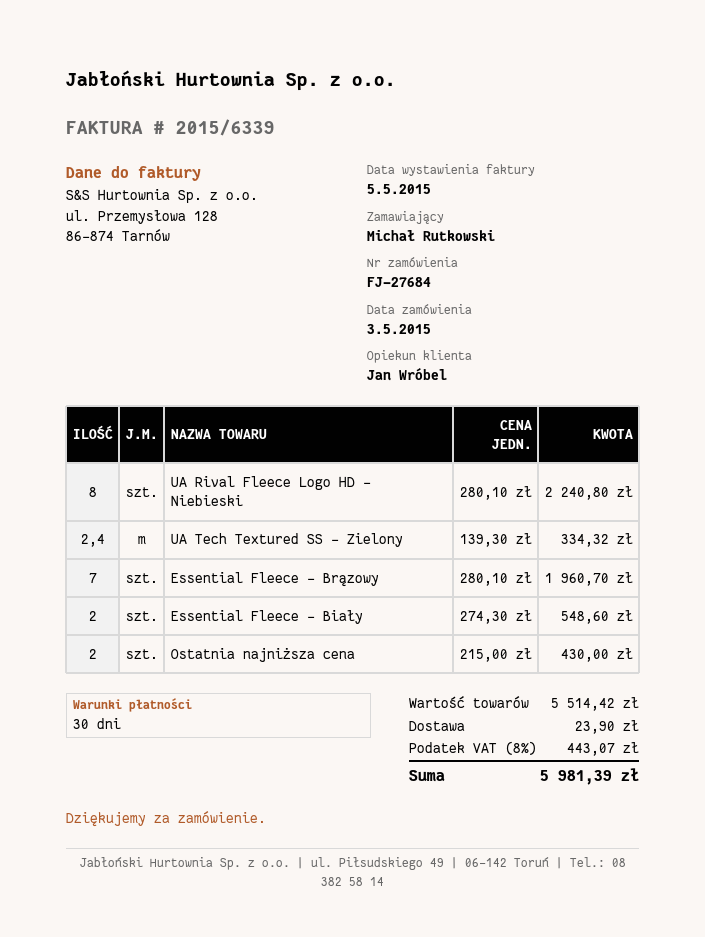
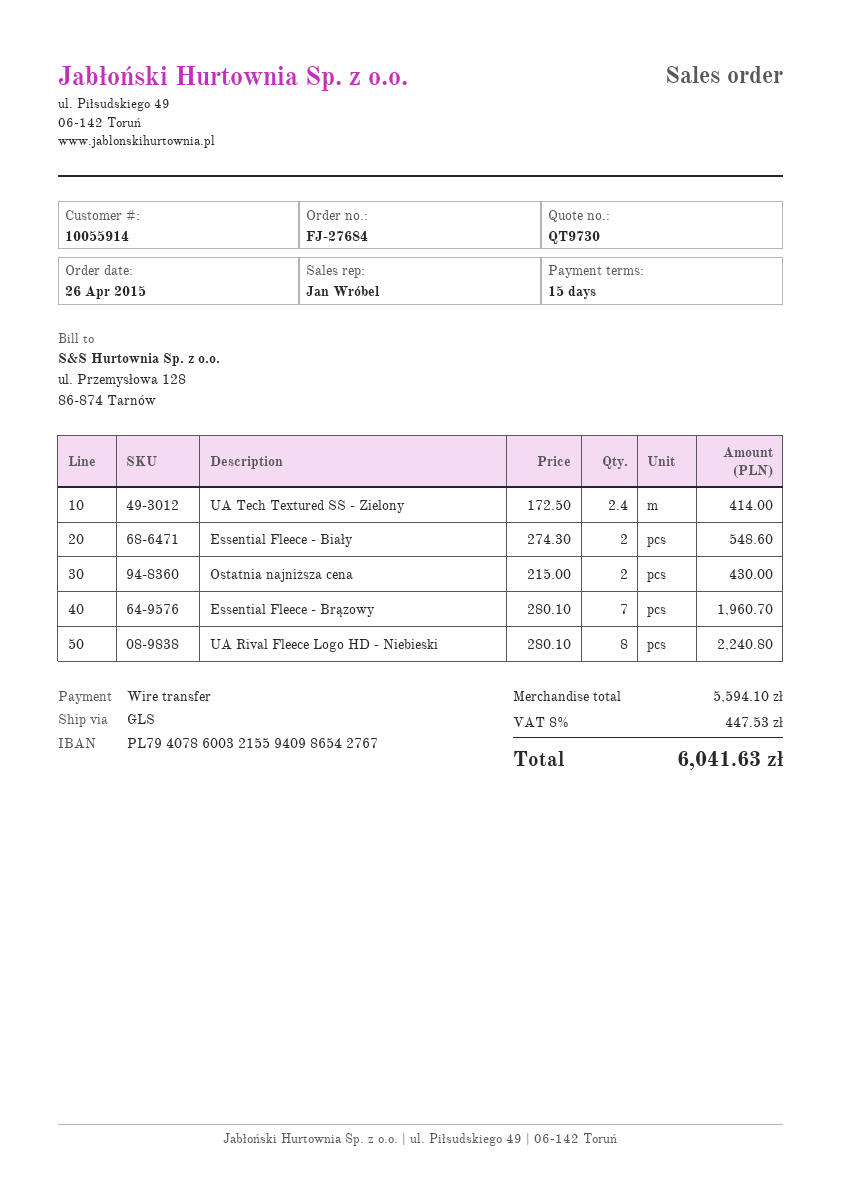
order date: 2015-05-03 -> 2015-04-26
payment terms: 30 days -> 15 days
UA Tech Textured SS - Zielony: 2.4 x 139.30 = 334.32 -> 2.4 x 172.50 = 414.00
subtotal: 5514.42 -> 5594.10
shipping: 23.90 -> none
tax: 8% = 443.07 -> 8% = 447.53
total: 5981.39 -> 6041.63

